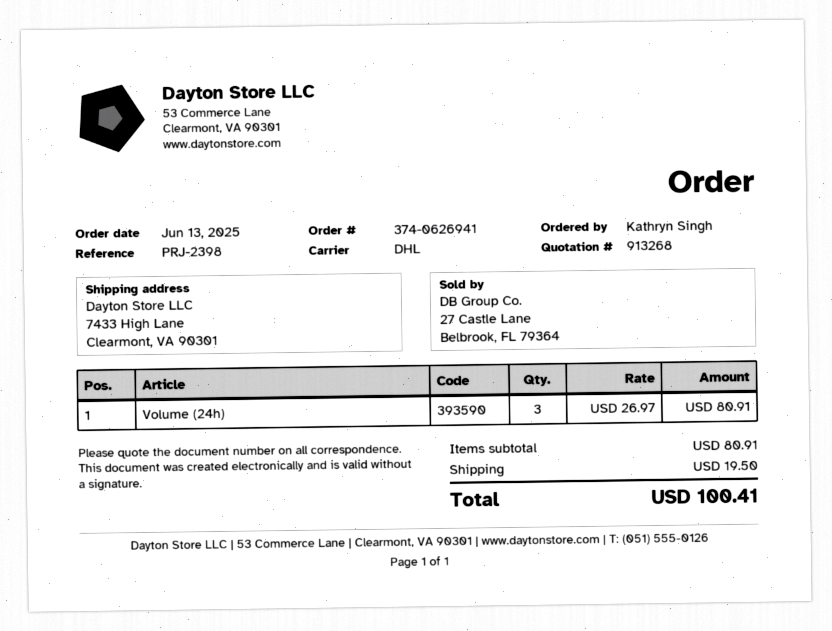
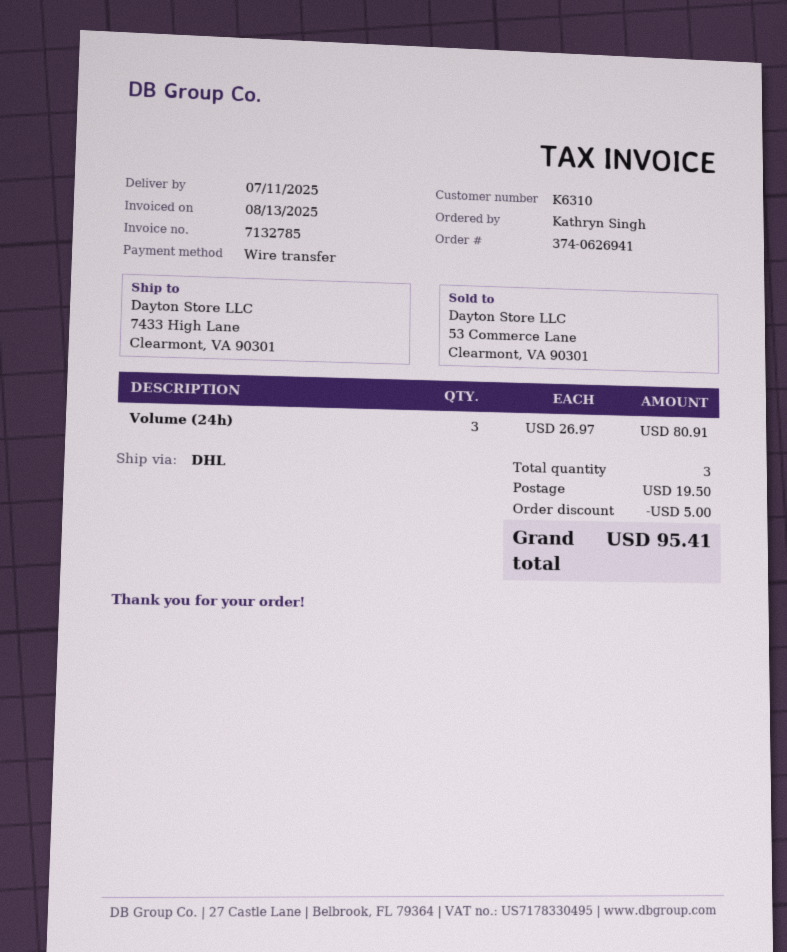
discount: none -> 5.00
total: 100.41 -> 95.41

